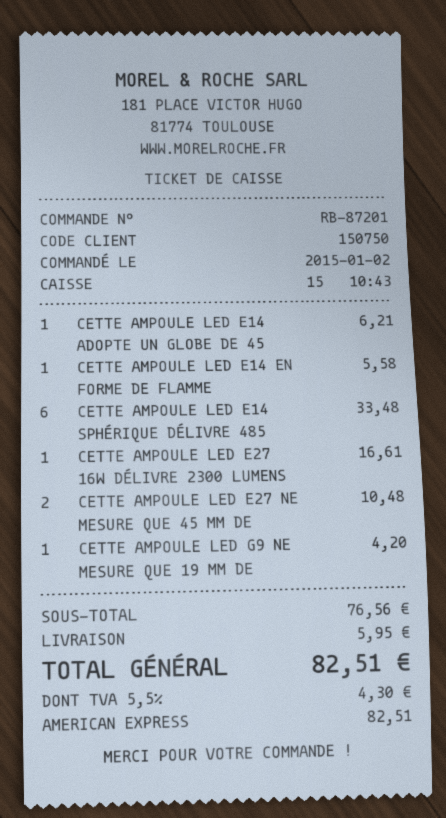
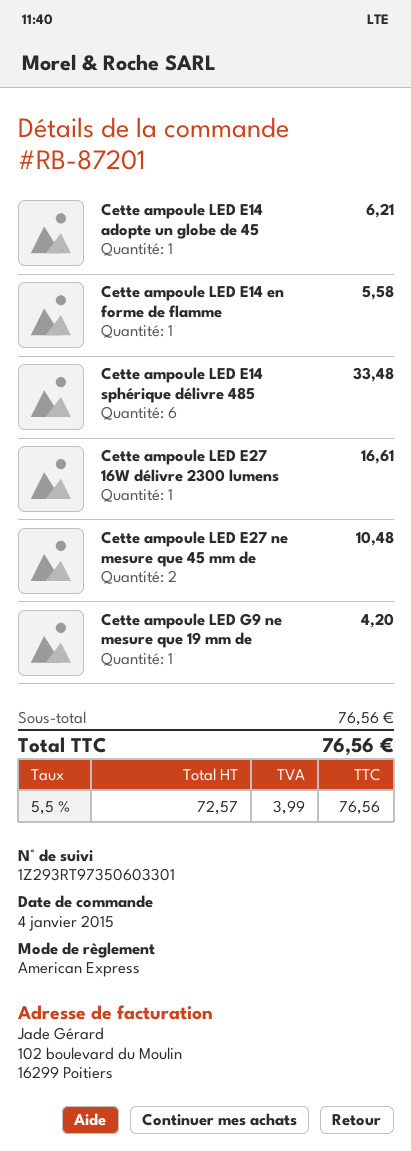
order date: 2015-01-02 -> 2015-01-04
shipping: 5.95 -> none
tax: 5.5% = 4.30 -> 5.5% = 3.99
total: 82.51 -> 76.56

